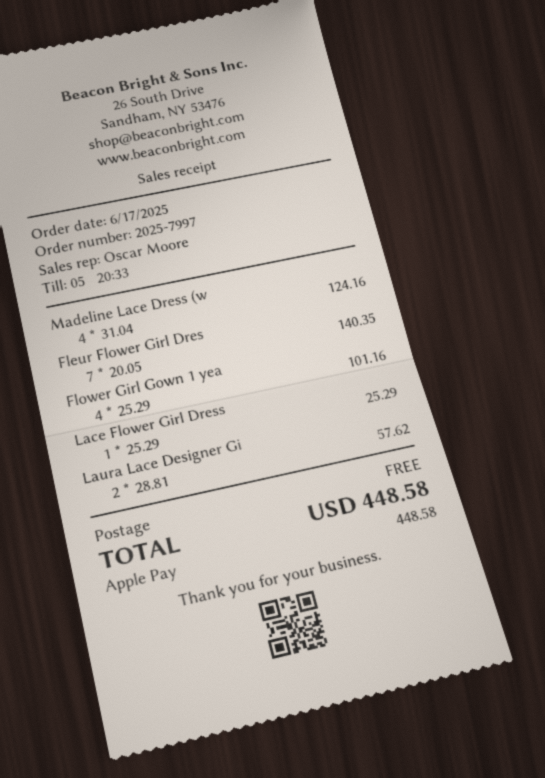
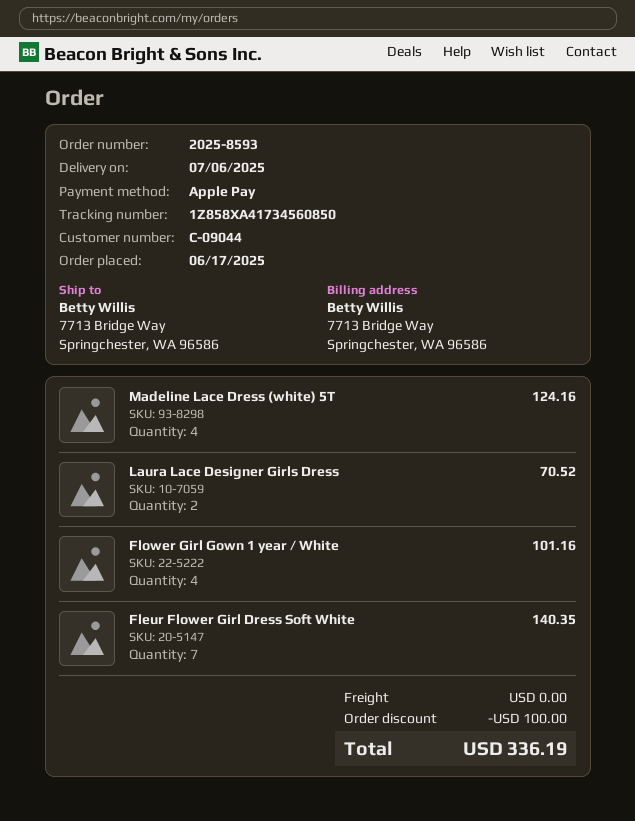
order number: 2025-7997 -> 2025-8593
Lace Flower Girl Dress: 1 for 25.29 -> none
Laura Lace Designer Gi: 2 for 57.62 -> 2 for 70.52
discount: none -> 100.00
total: 448.58 -> 336.19

